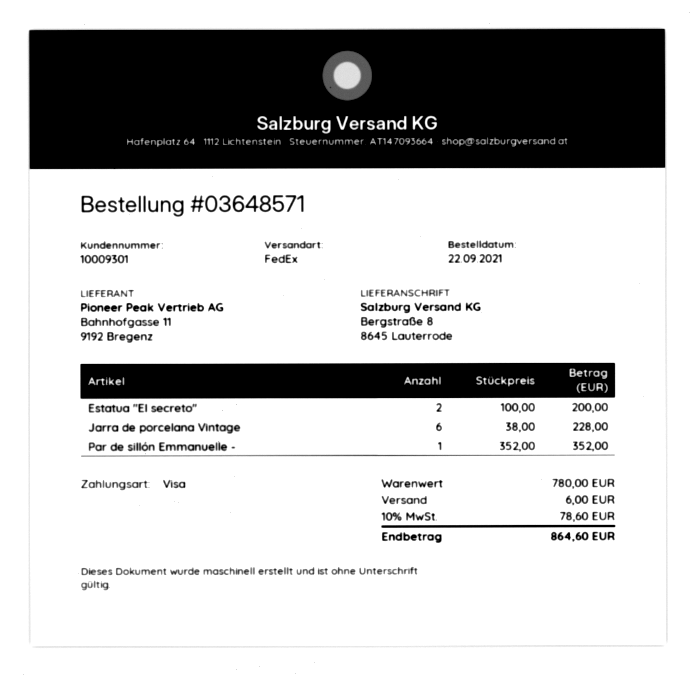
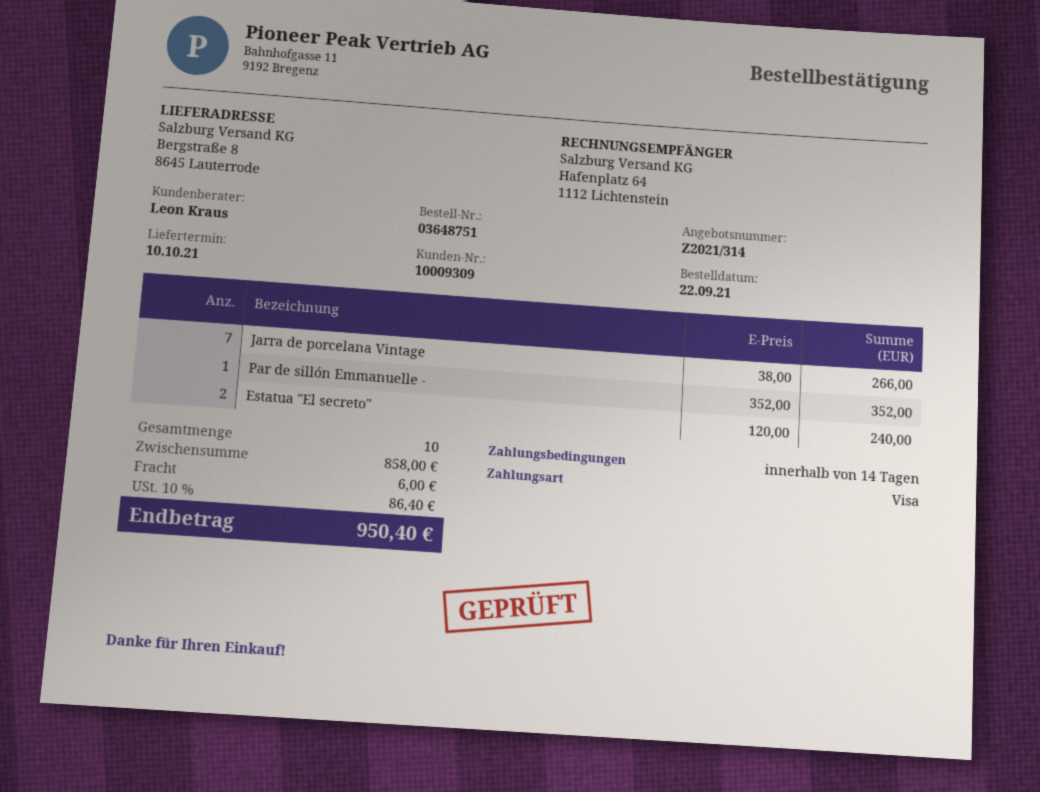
order number: 03648571 -> 03648751
customer number: 10009301 -> 10009309
Estatua "El secreto": 2 x 100.00 = 200.00 -> 2 x 120.00 = 240.00
Jarra de porcelana Vintage: 6 x 38.00 = 228.00 -> 7 x 38.00 = 266.00
subtotal: 780.00 -> 858.00
tax: 10% = 78.60 -> 10% = 86.40
total: 864.60 -> 950.40

